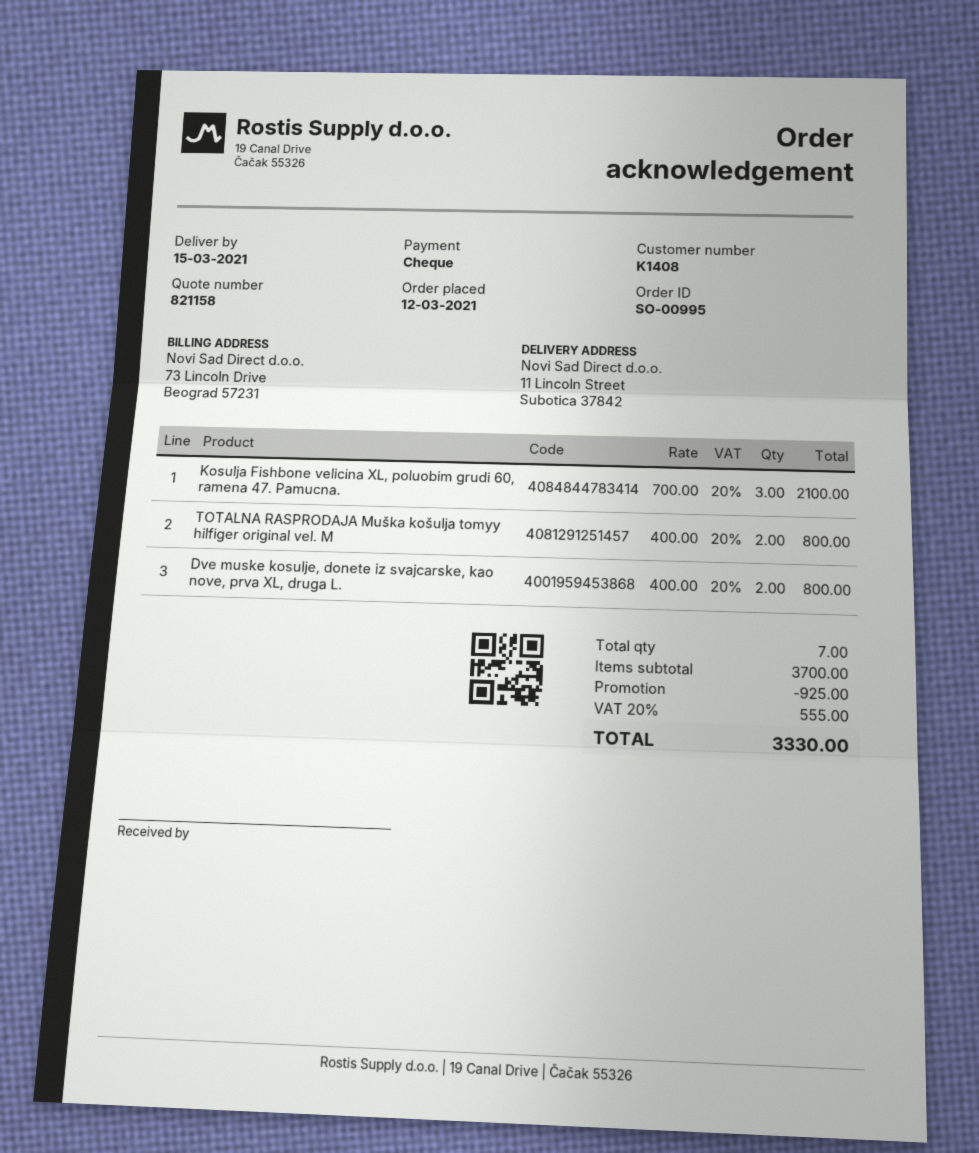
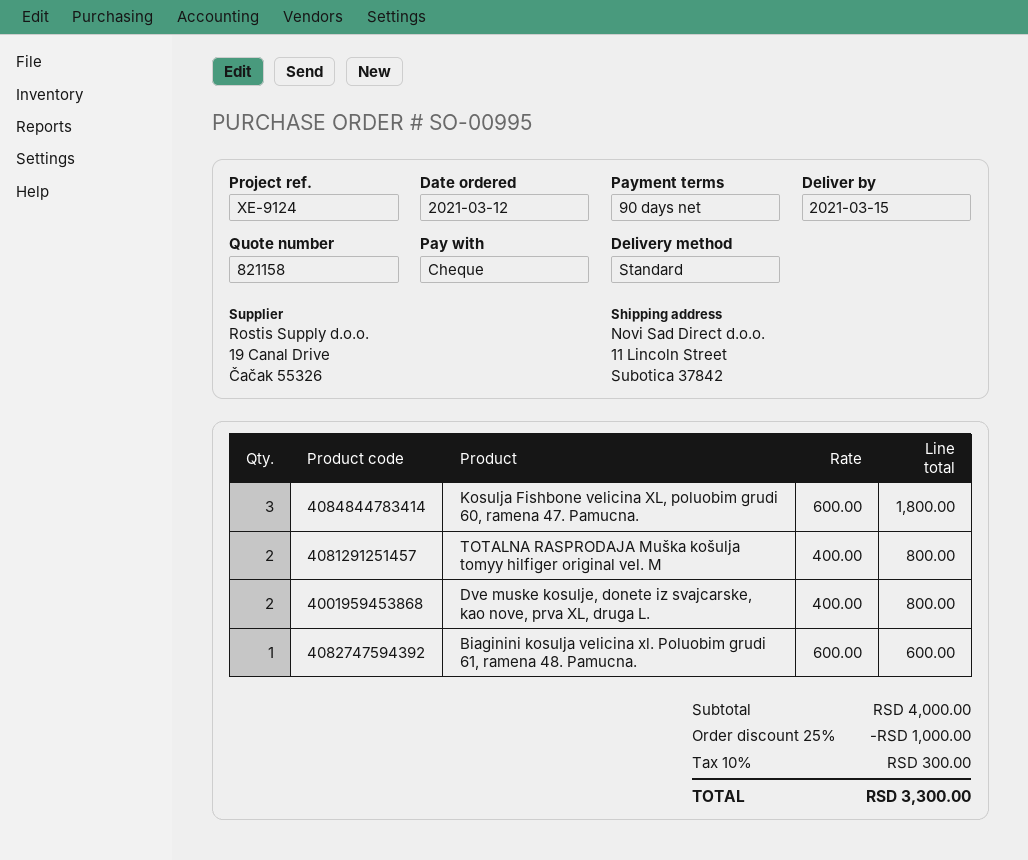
Kosulja Fishbone velicina XL, poluobim grudi 60, ramena 47. Pamucna.: 3 x 700.00 = 2100.00 -> 3 x 600.00 = 1800.00
Biaginini kosulja velicina xl. Poluobim grudi 61, ramena 48. Pamucna.: none -> 1 x 600.00 = 600.00
subtotal: 3700.00 -> 4000.00
discount: 925.00 -> 1000.00
tax: 20% = 555.00 -> 10% = 300.00
total: 3330.00 -> 3300.00

